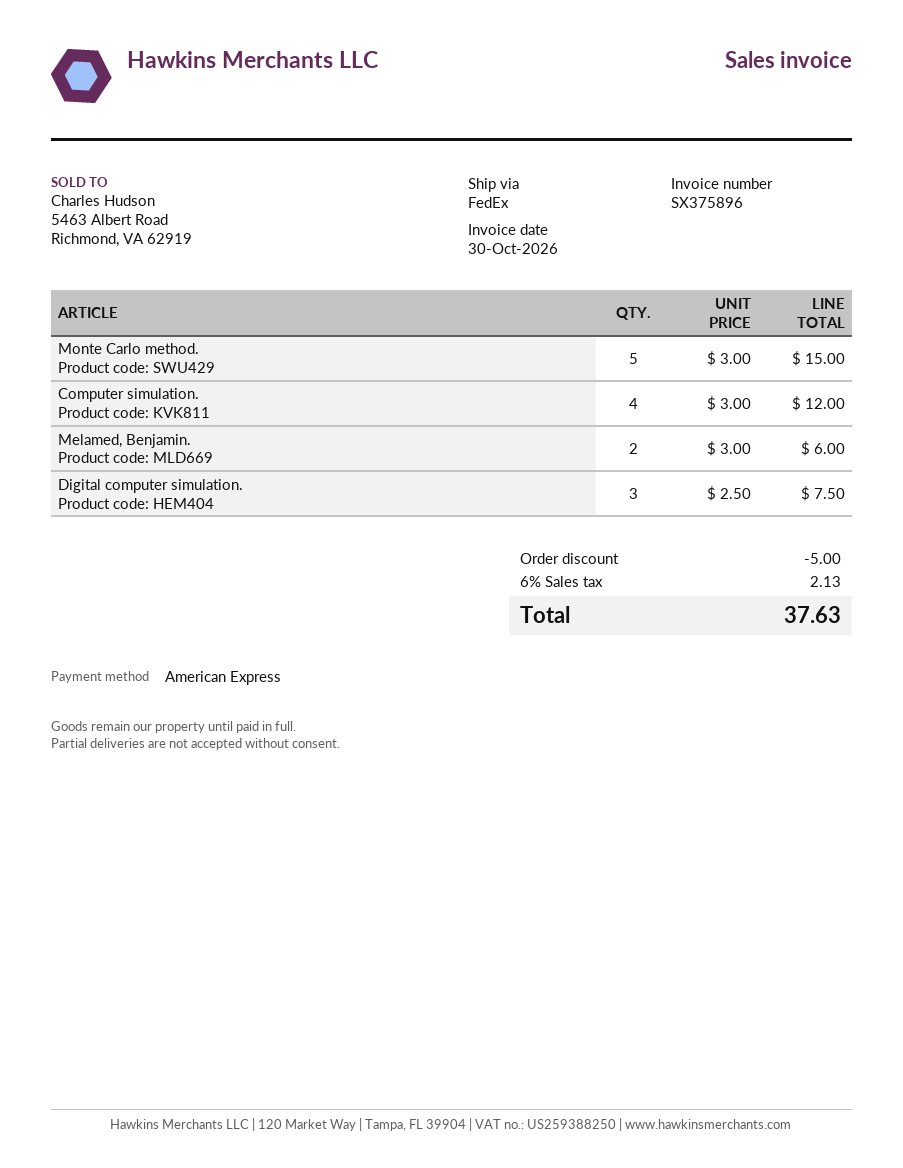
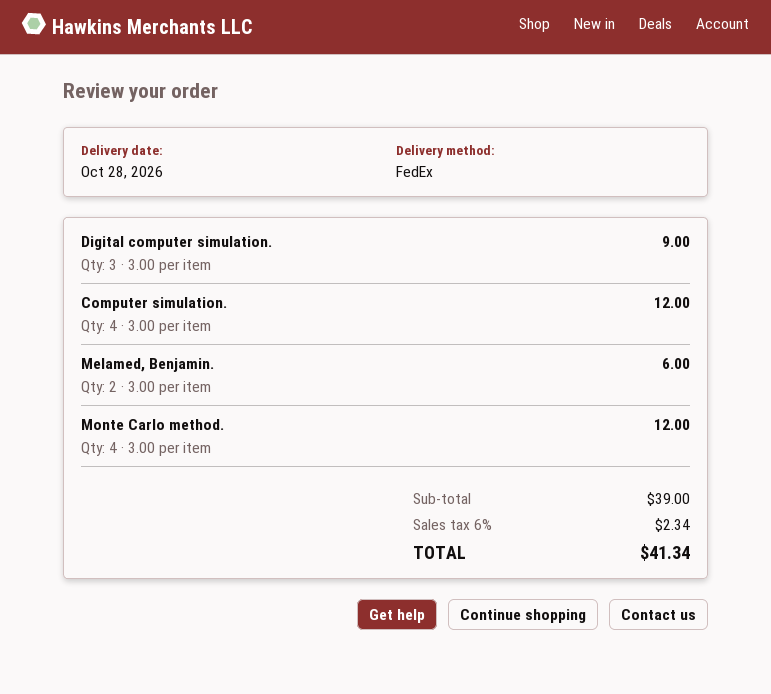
Monte Carlo method.: 5 x 3.00 = 15.00 -> 4 x 3.00 = 12.00
Digital computer simulation.: 3 x 2.50 = 7.50 -> 3 x 3.00 = 9.00
discount: 5.00 -> none
tax: 6% = 2.13 -> 6% = 2.34
total: 37.63 -> 41.34

